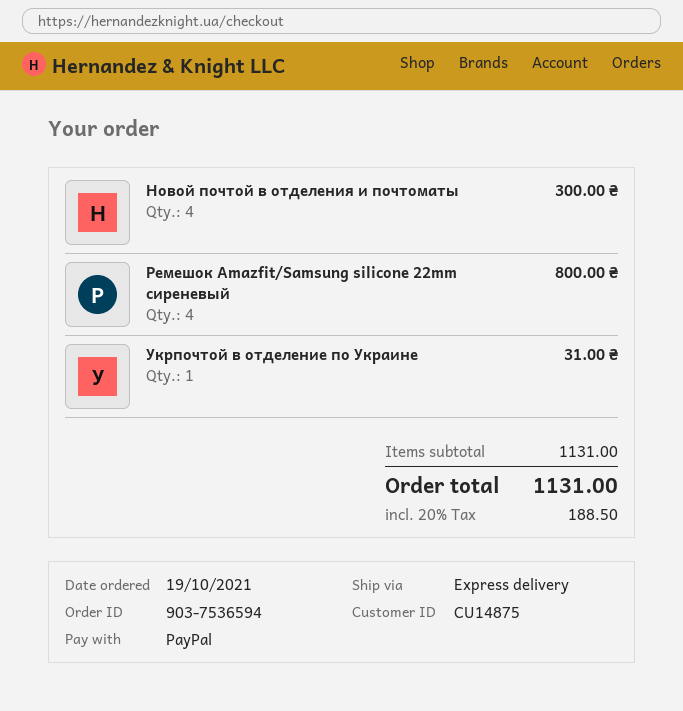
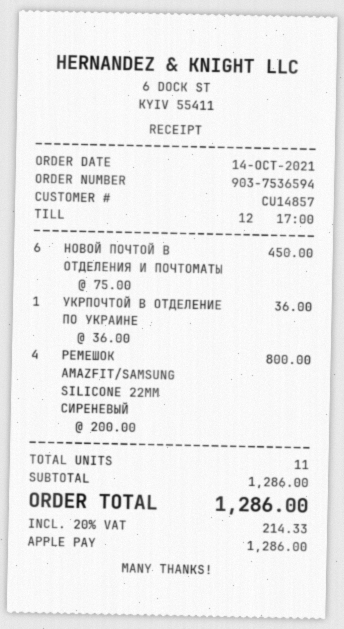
order date: 2021-10-19 -> 2021-10-14
customer number: CU14875 -> CU14857
payment method: PayPal -> Apple Pay
Новой почтой в отделения и почтоматы: 4 for 300.00 -> 6 for 450.00
Укрпочтой в отделение по Украине: 1 for 31.00 -> 1 for 36.00
subtotal: 1131.00 -> 1286.00
tax: 20% = 188.50 -> 20% = 214.33
total: 1131.00 -> 1286.00

